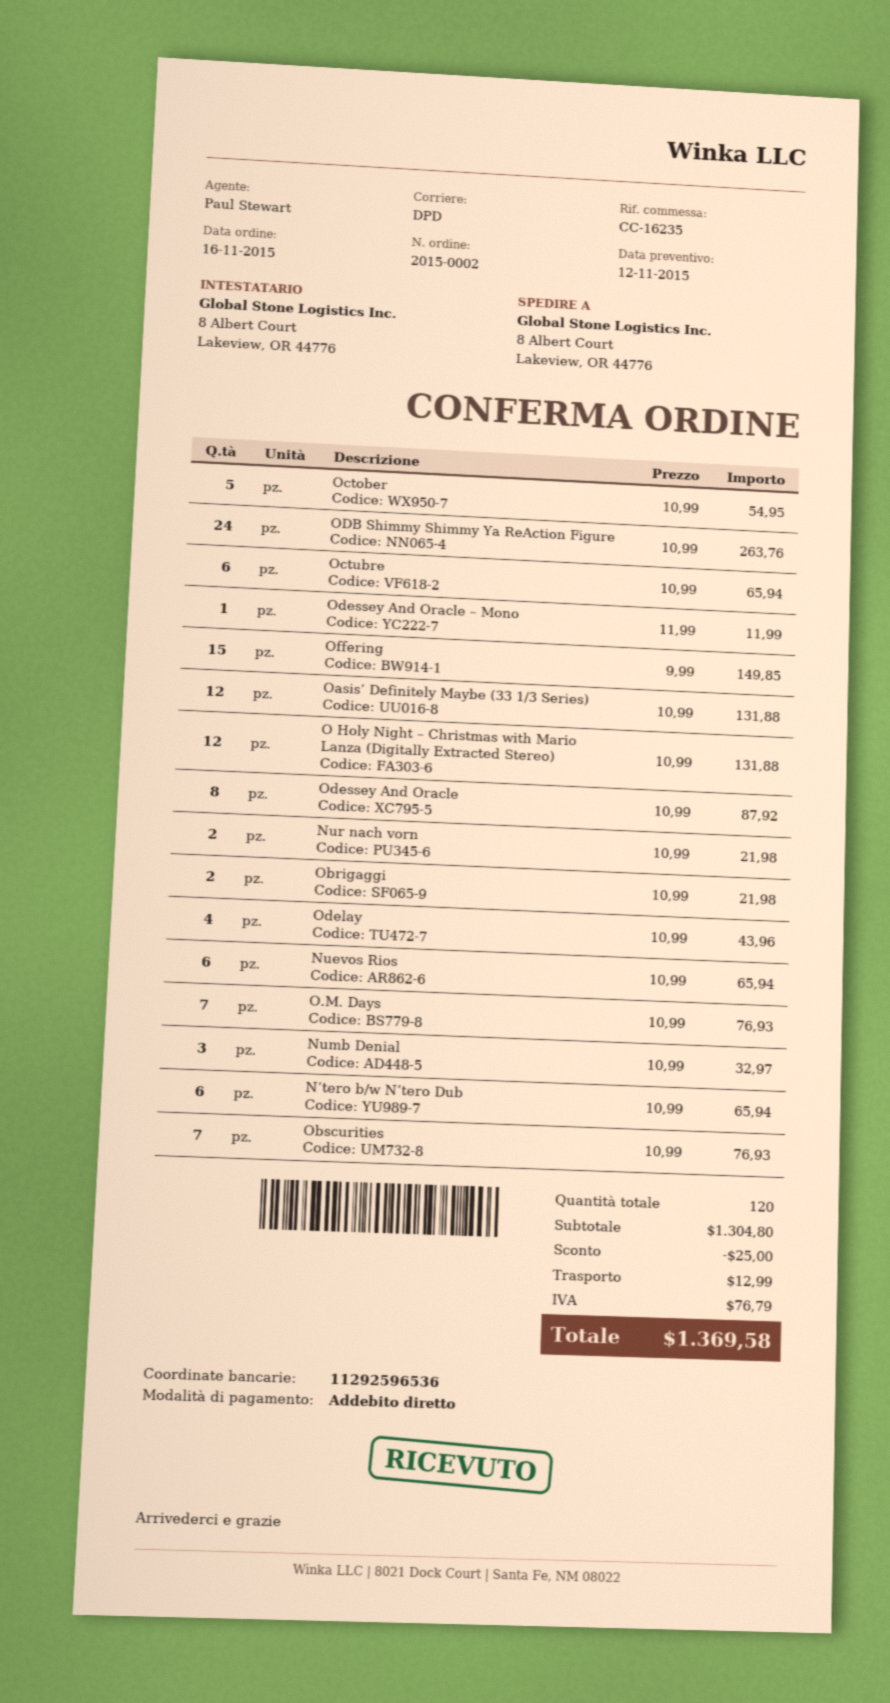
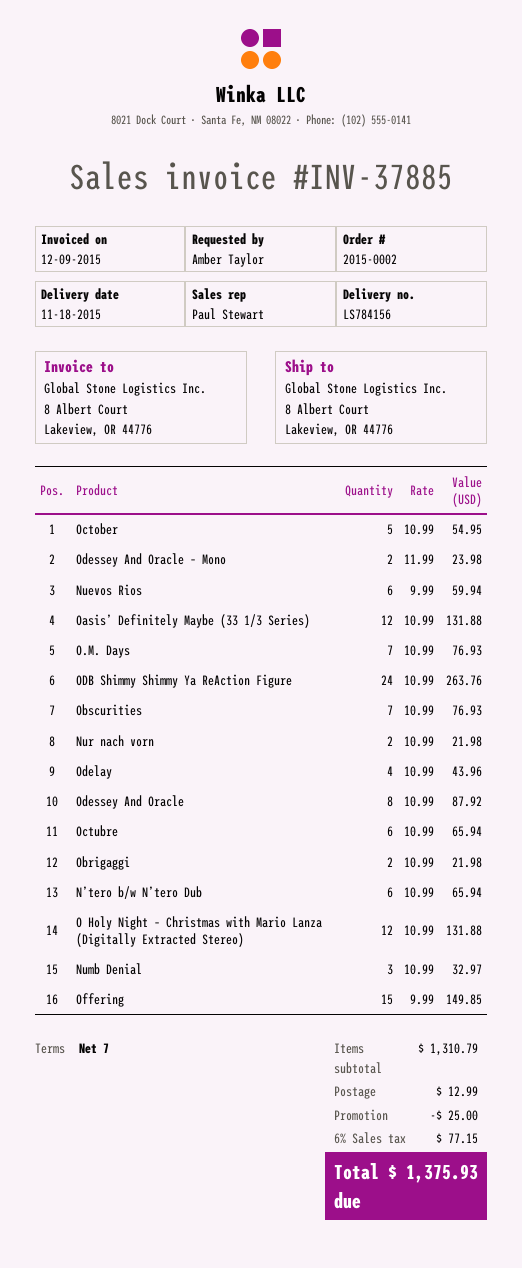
Odessey And Oracle – Mono: 1 x 11.99 = 11.99 -> 2 x 11.99 = 23.98
Nuevos Rios: 6 x 10.99 = 65.94 -> 6 x 9.99 = 59.94
subtotal: 1304.80 -> 1310.79
tax: 76.79 -> 77.15
total: 1369.58 -> 1375.93

